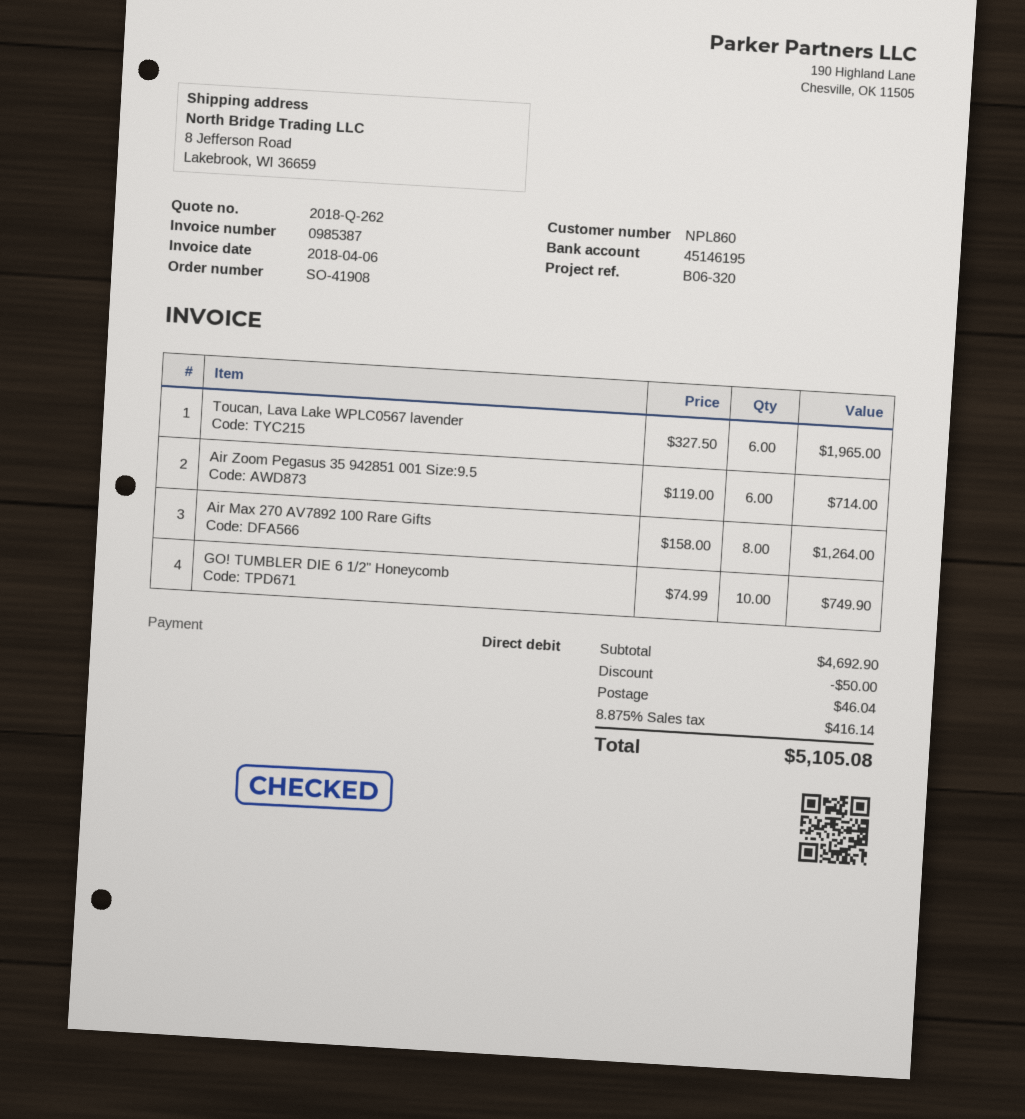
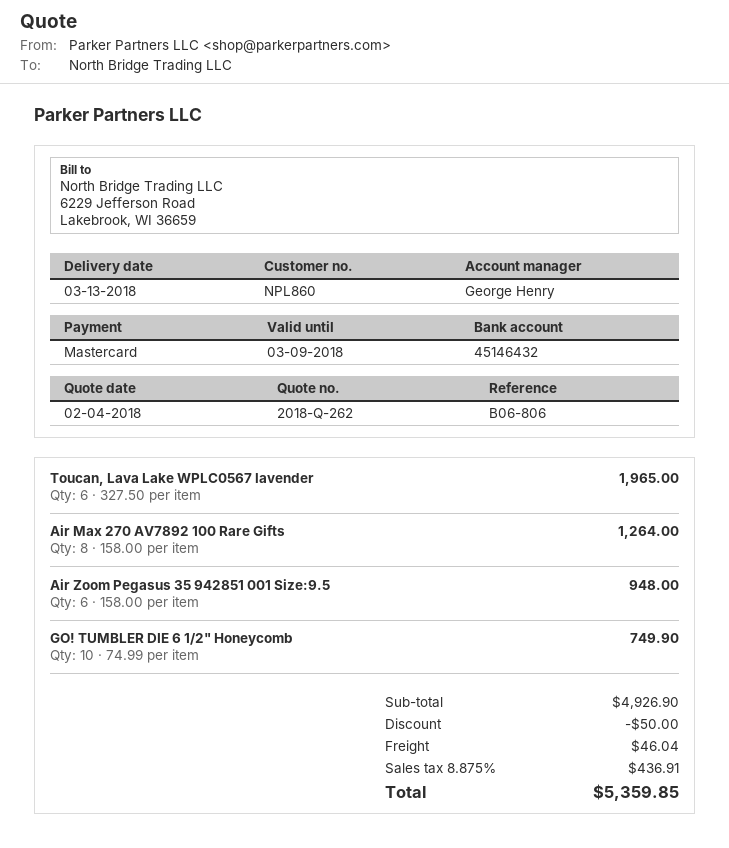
reference: B06-320 -> B06-806
payment method: direct debit -> Mastercard
bank account: 45146195 -> 45146432
Air Zoom Pegasus 35 942851 001 Size:9.5: 6 x 119.00 = 714.00 -> 6 x 158.00 = 948.00
subtotal: 4692.90 -> 4926.90
tax: 8.875% = 416.14 -> 8.875% = 436.91
total: 5105.08 -> 5359.85

